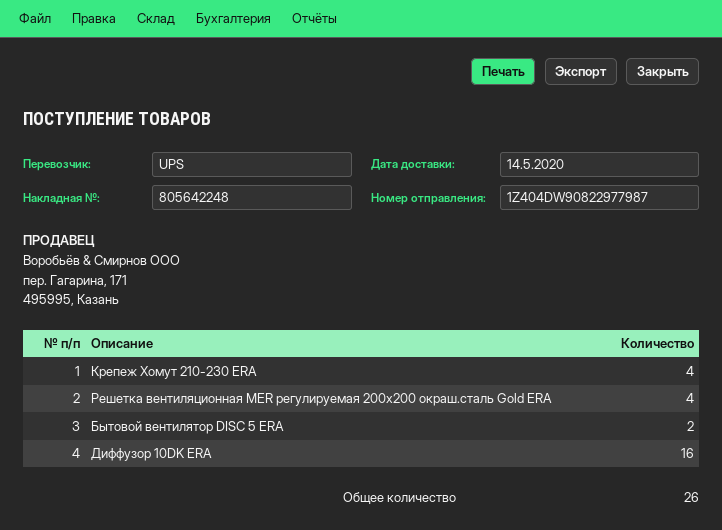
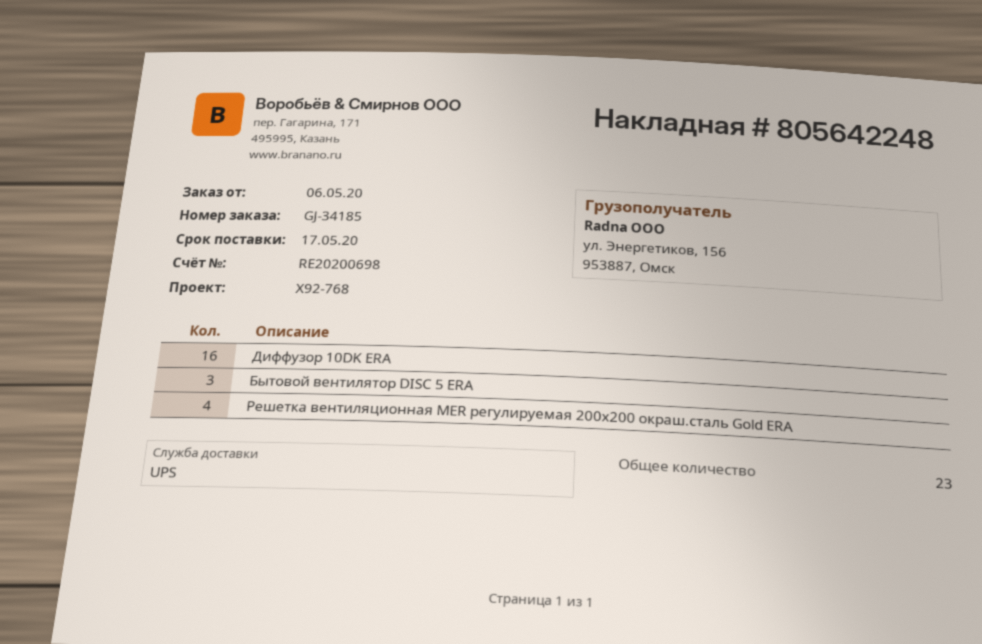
delivery date: 2020-05-14 -> 2020-05-17
Крепеж Хомут 210-230 ERA: 4 -> none
Бытовой вентилятор DISC 5 ERA: 2 -> 3
total quantity: 26 -> 23

